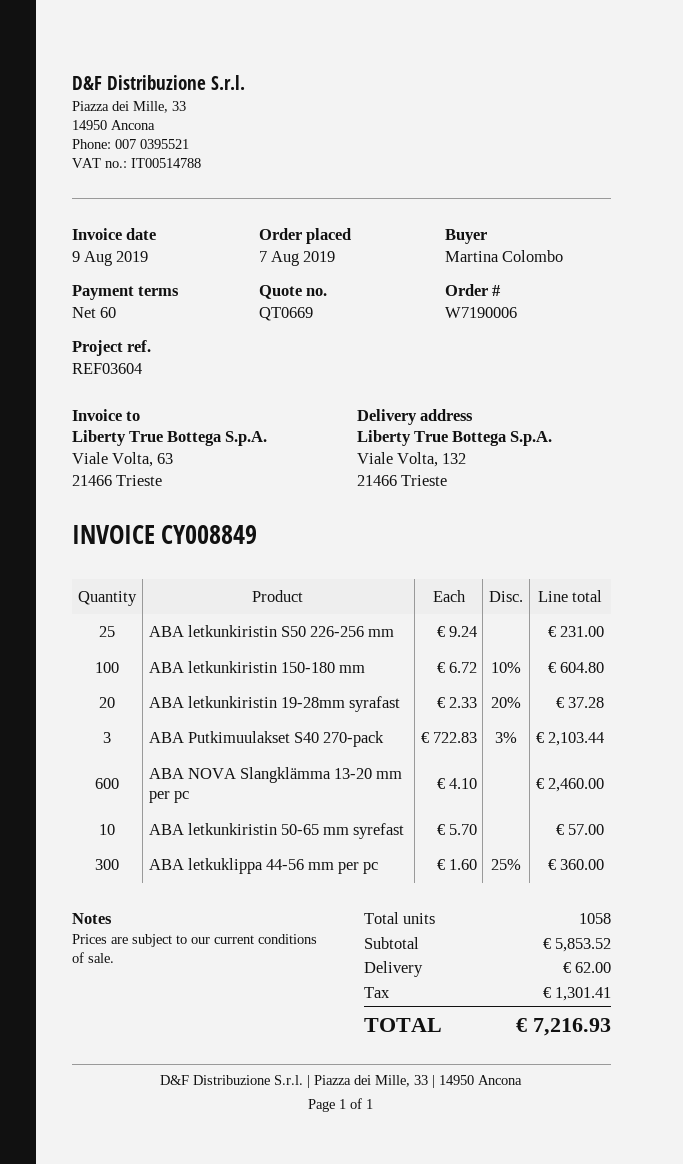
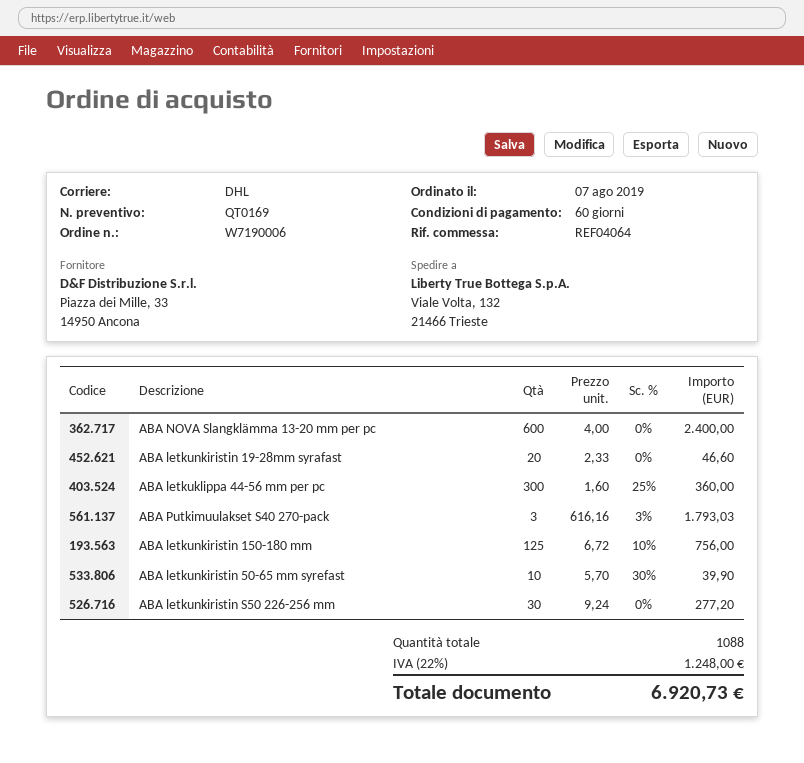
quote number: QT0669 -> QT0169
reference: REF03604 -> REF04064
ABA letkunkiristin S50 226-256 mm: 25 x 9.24 = 231.00 -> 30 x 9.24 = 277.20
ABA letkunkiristin 150-180 mm: 100 x 6.72 - 10% = 604.80 -> 125 x 6.72 - 10% = 756.00
ABA letkunkiristin 19-28mm syrafast: 20 x 2.33 - 20% = 37.28 -> 20 x 2.33 = 46.60
ABA Putkimuulakset S40 270-pack: 3 x 722.83 - 3% = 2103.44 -> 3 x 616.16 - 3% = 1793.03
ABA NOVA Slangklämma 13-20 mm per pc: 600 x 4.10 = 2460.00 -> 600 x 4.00 = 2400.00
ABA letkunkiristin 50-65 mm syrefast: 10 x 5.70 = 57.00 -> 10 x 5.70 - 30% = 39.90
total quantity: 1058 -> 1088
shipping: 62.00 -> none
tax: 1301.41 -> 1248.00
total: 7216.93 -> 6920.73

